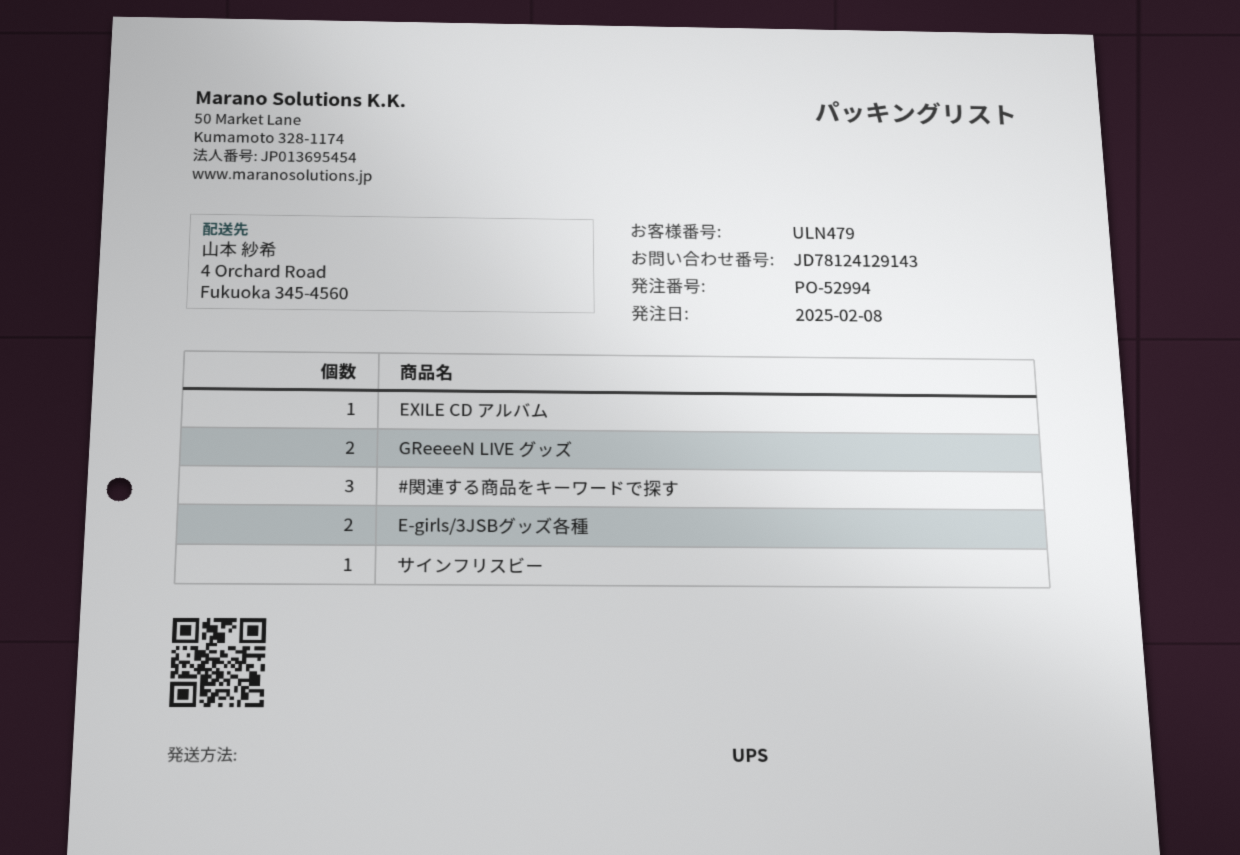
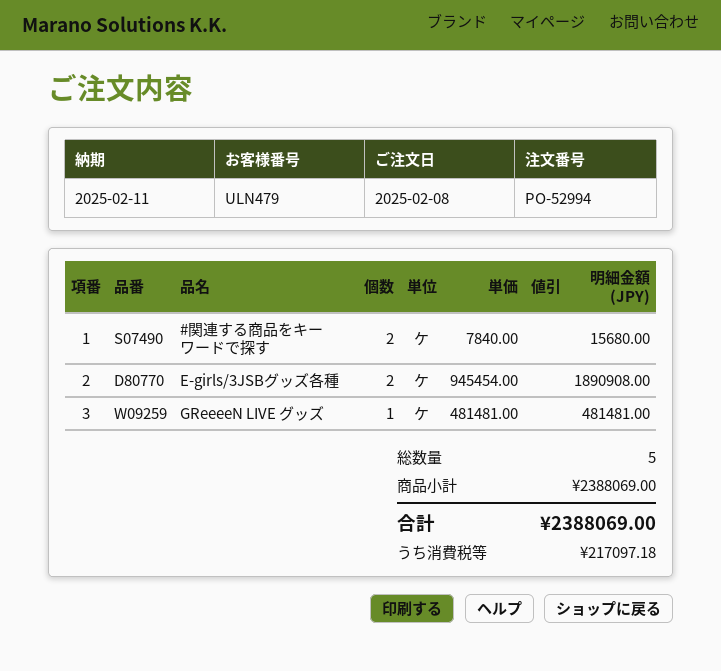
EXILE CD アルバム: 1 -> none
GReeeeN LIVE グッズ: 2 -> 1
#関連する商品をキーワードで探す: 3 -> 2
サインフリスビー: 1 -> none

